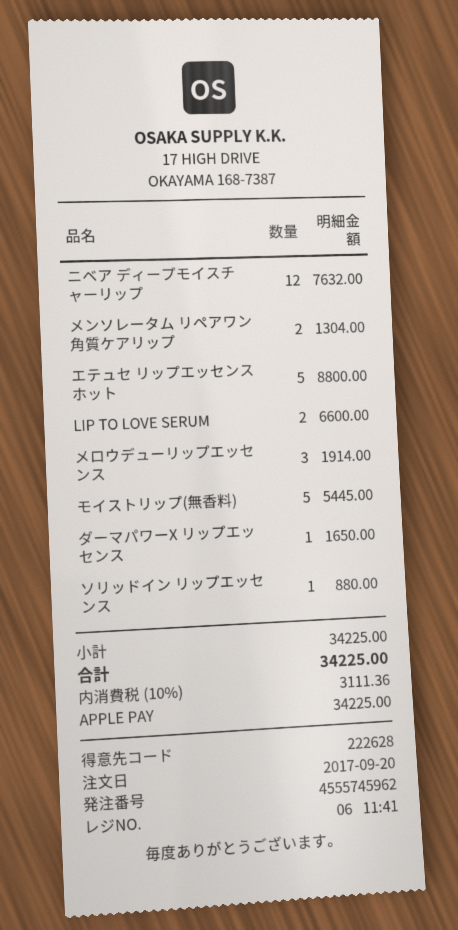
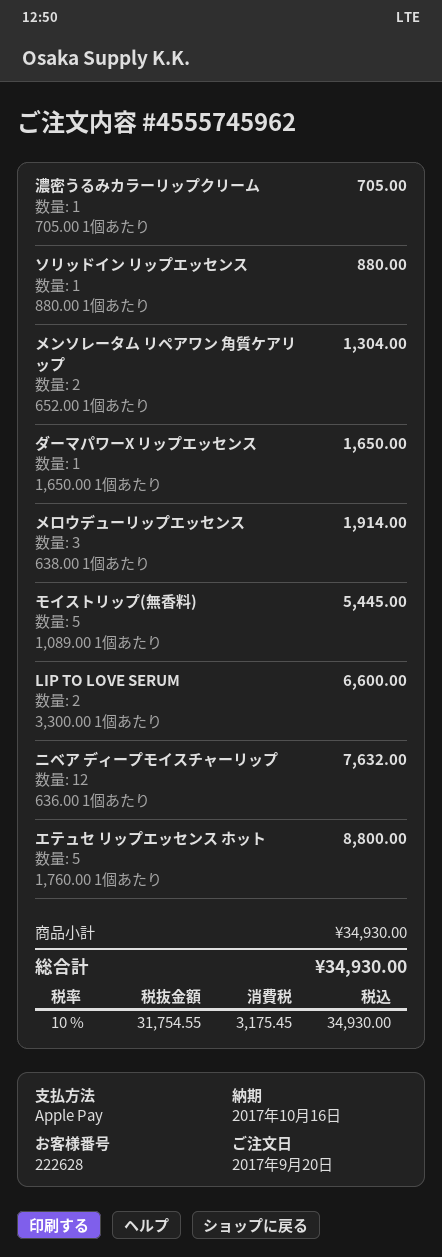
濃密うるみカラーリップクリーム: none -> 1 for 705.00
subtotal: 34225.00 -> 34930.00
tax: 10% = 3111.36 -> 10% = 3175.45
total: 34225.00 -> 34930.00

